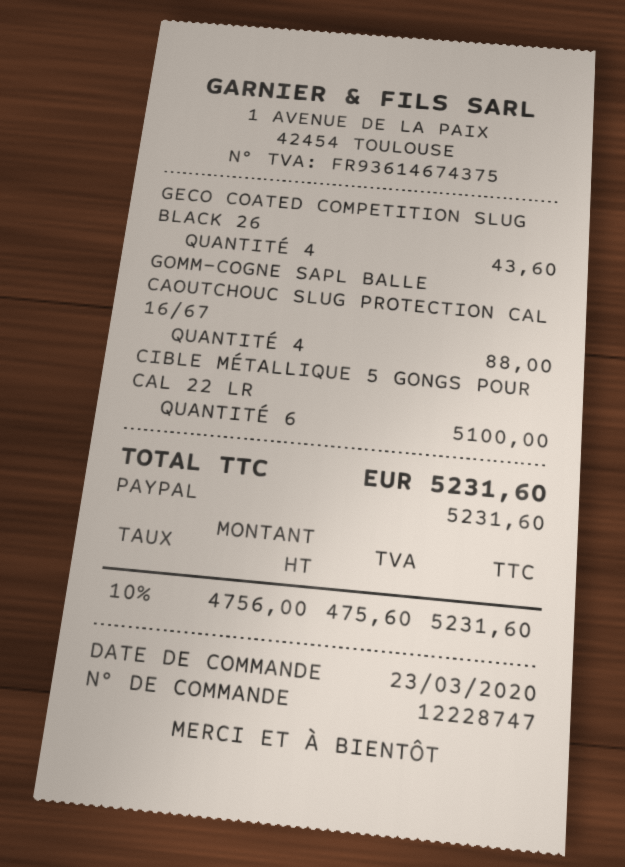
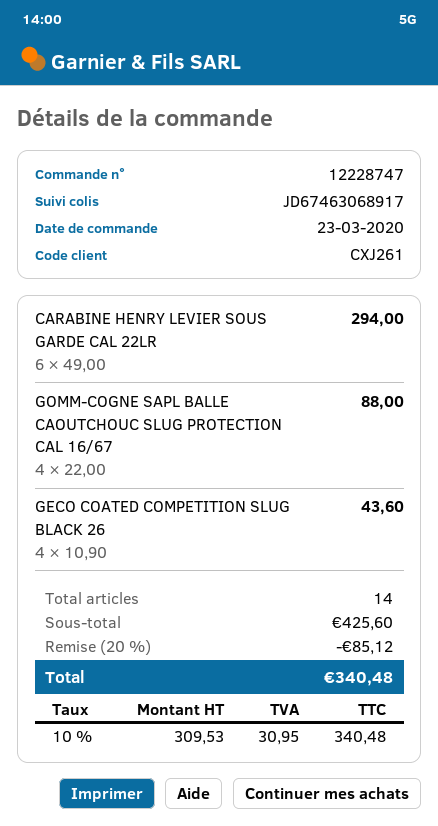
CIBLE MÉTALLIQUE 5 GONGS POUR CAL 22 LR: 6 for 5100.00 -> none
CARABINE HENRY LEVIER SOUS GARDE CAL 22LR: none -> 6 for 294.00
discount: none -> 20% = 85.12
net: 4756.00 -> 309.53
tax: 10% = 475.60 -> 10% = 30.95
total: 5231.60 -> 340.48

